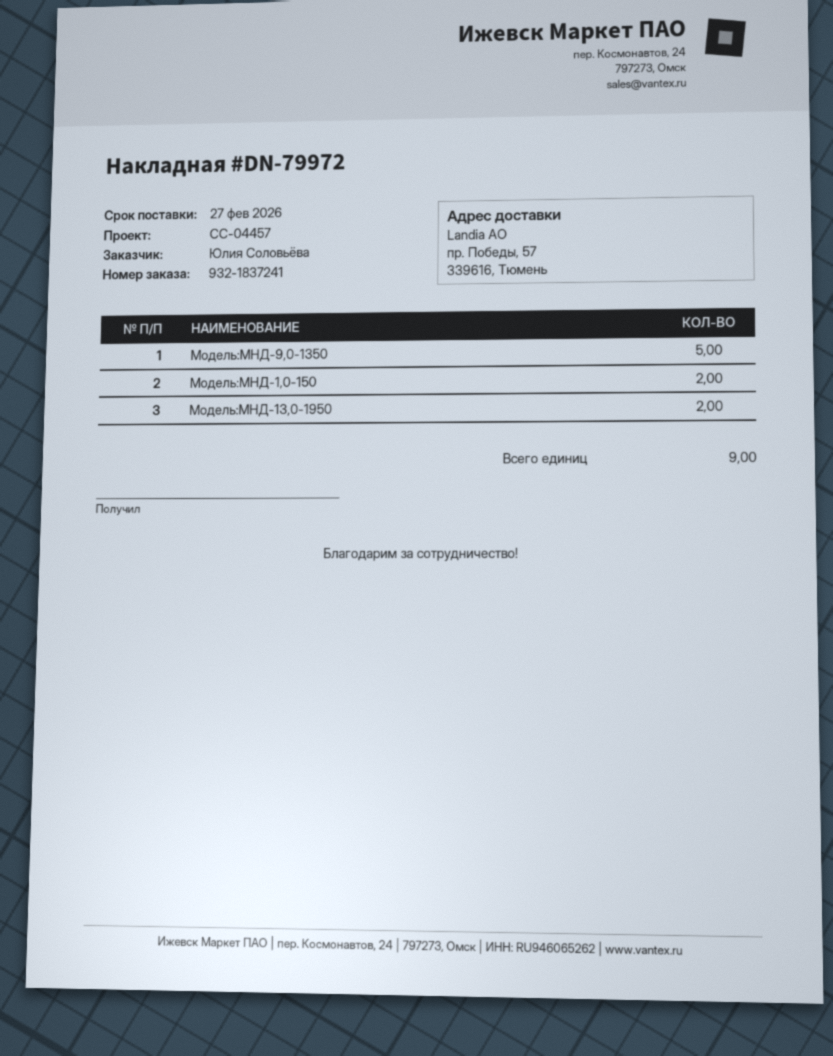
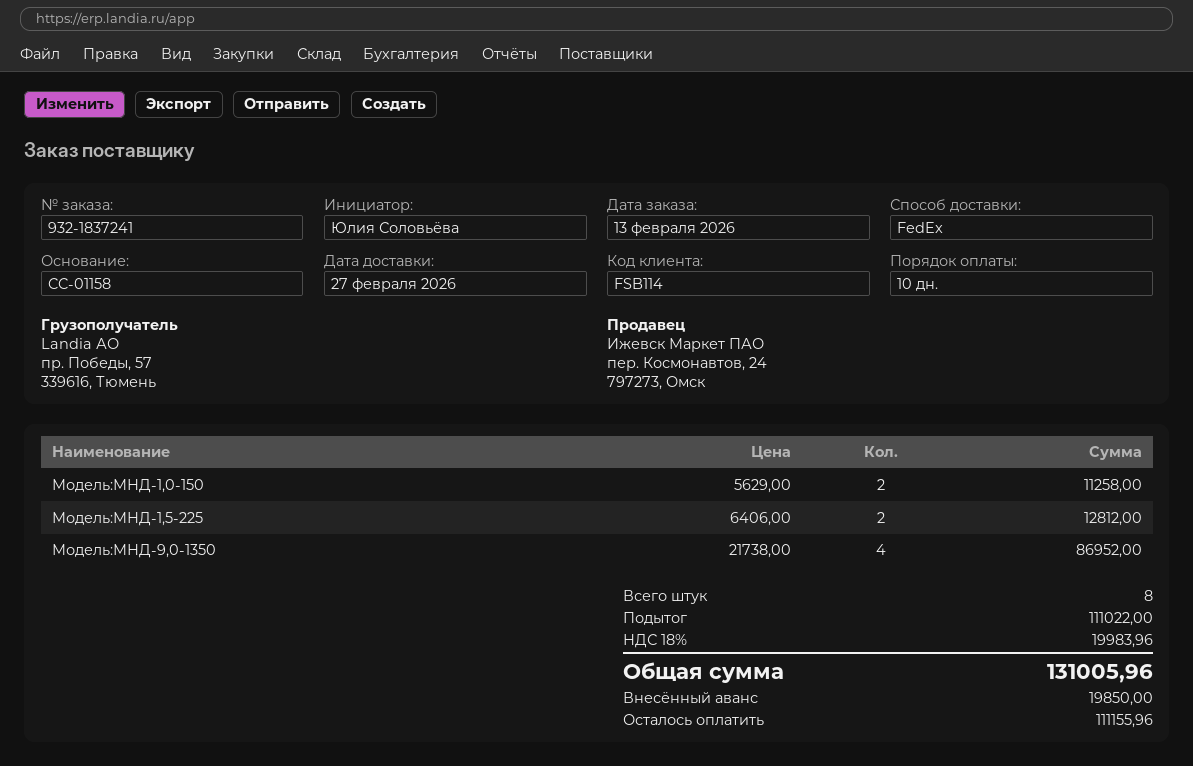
reference: CC-04457 -> CC-01158
Модель:МНД-9,0-1350: 5 -> 4
Модель:МНД-13,0-1950: 2 -> none
Модель:МНД-1,5-225: none -> 2
total quantity: 9 -> 8

